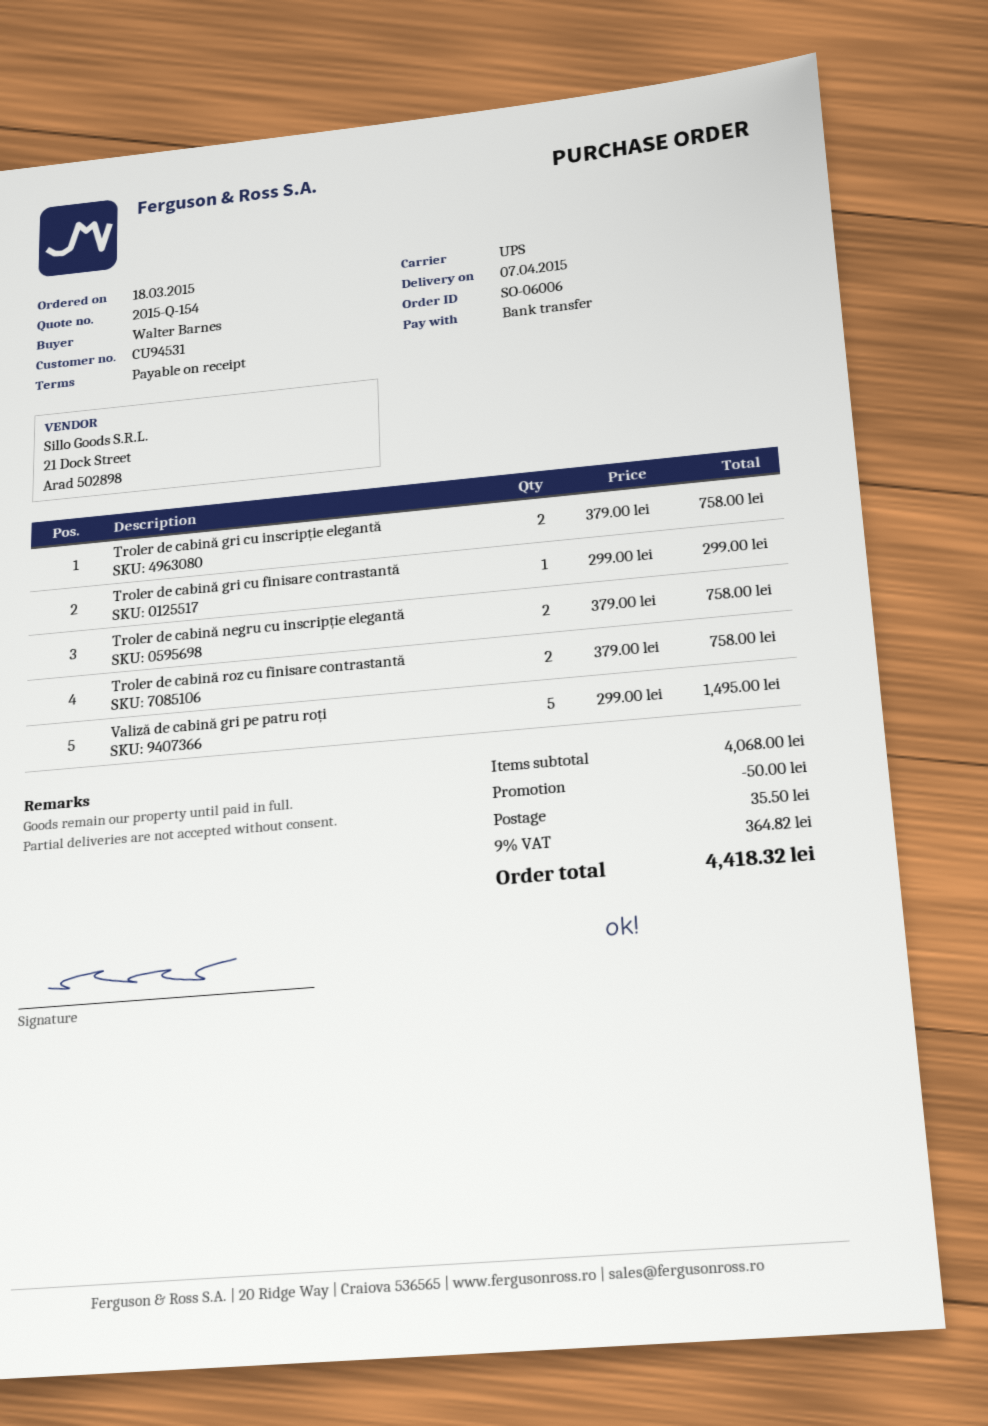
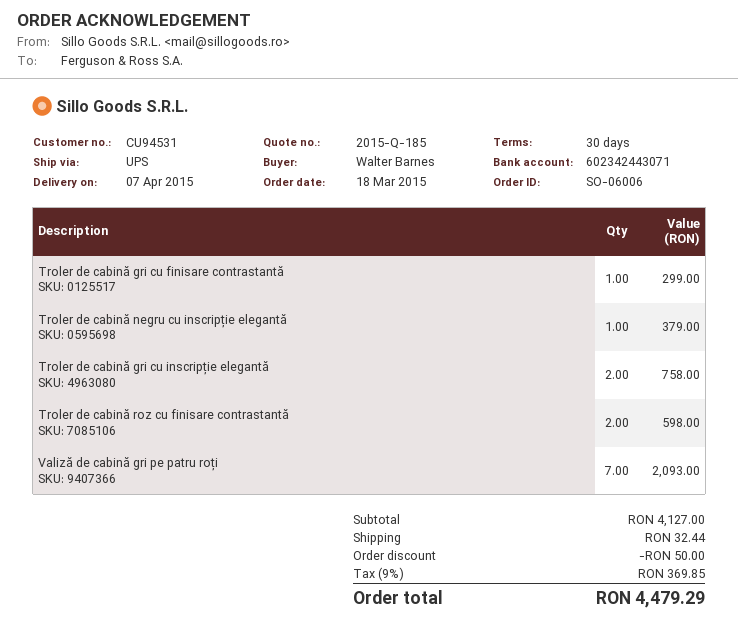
quote number: 2015-Q-154 -> 2015-Q-185
payment terms: on receipt -> 30 days
Troler de cabină negru cu inscripție elegantă: 2 for 758.00 -> 1 for 379.00
Troler de cabină roz cu finisare contrastantă: 2 for 758.00 -> 2 for 598.00
Valiză de cabină gri pe patru roți: 5 for 1495.00 -> 7 for 2093.00
subtotal: 4068.00 -> 4127.00
shipping: 35.50 -> 32.44
tax: 9% = 364.82 -> 9% = 369.85
total: 4418.32 -> 4479.29

